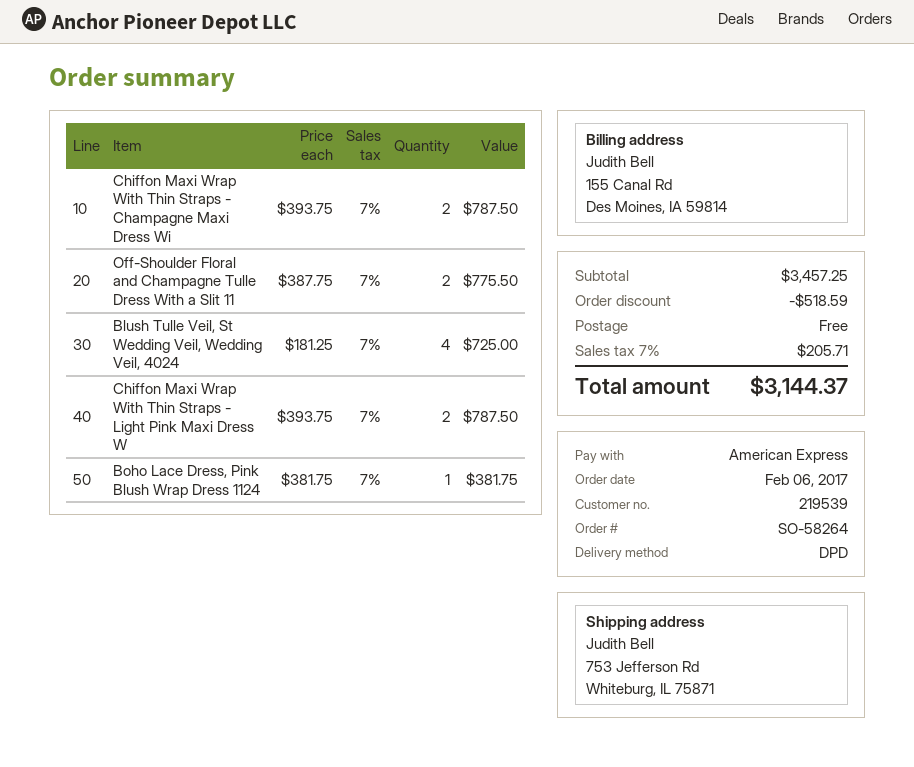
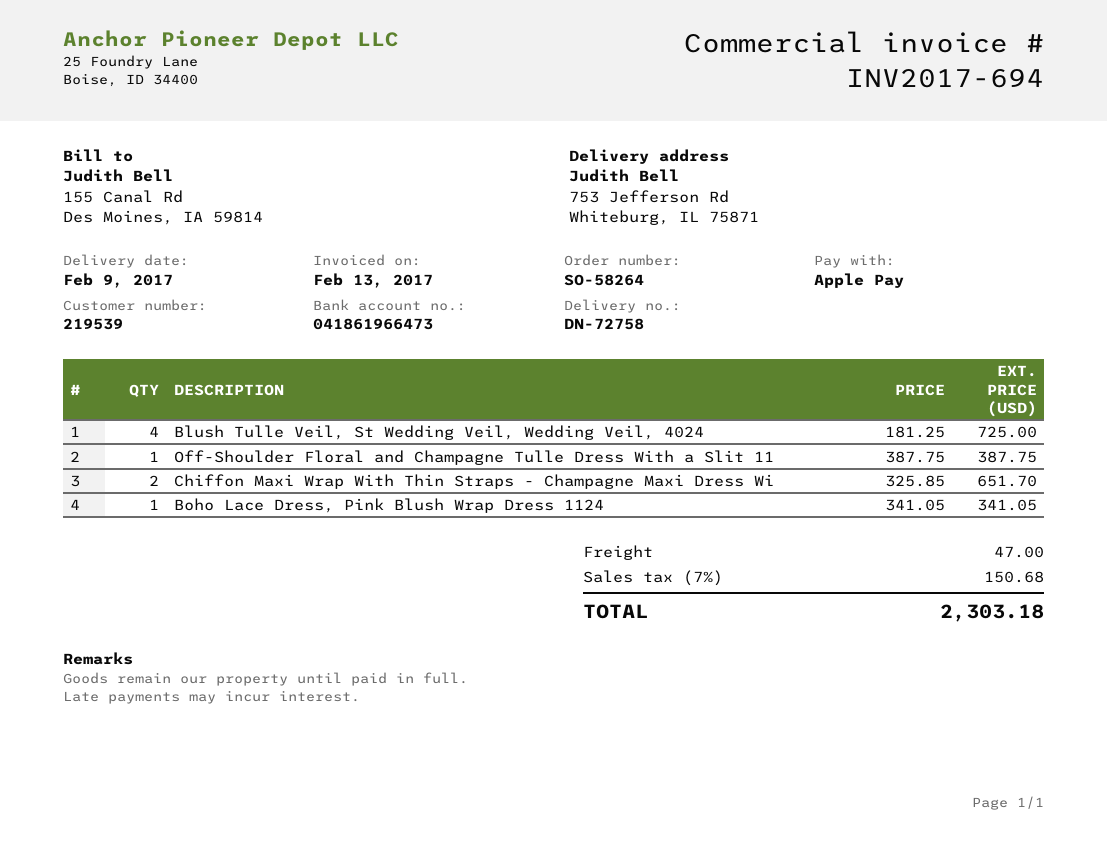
payment method: American Express -> Apple Pay
Chiffon Maxi Wrap With Thin Straps - Champagne Maxi Dress Wi: 2 x 393.75 = 787.50 -> 2 x 325.85 = 651.70
Off-Shoulder Floral and Champagne Tulle Dress With a Slit 11: 2 x 387.75 = 775.50 -> 1 x 387.75 = 387.75
Chiffon Maxi Wrap With Thin Straps - Light Pink Maxi Dress W: 2 x 393.75 = 787.50 -> none
Boho Lace Dress, Pink Blush Wrap Dress 1124: 1 x 381.75 = 381.75 -> 1 x 341.05 = 341.05
discount: 518.59 -> none
shipping: 0.00 -> 47.00
tax: 7% = 205.71 -> 7% = 150.68
total: 3144.37 -> 2303.18

